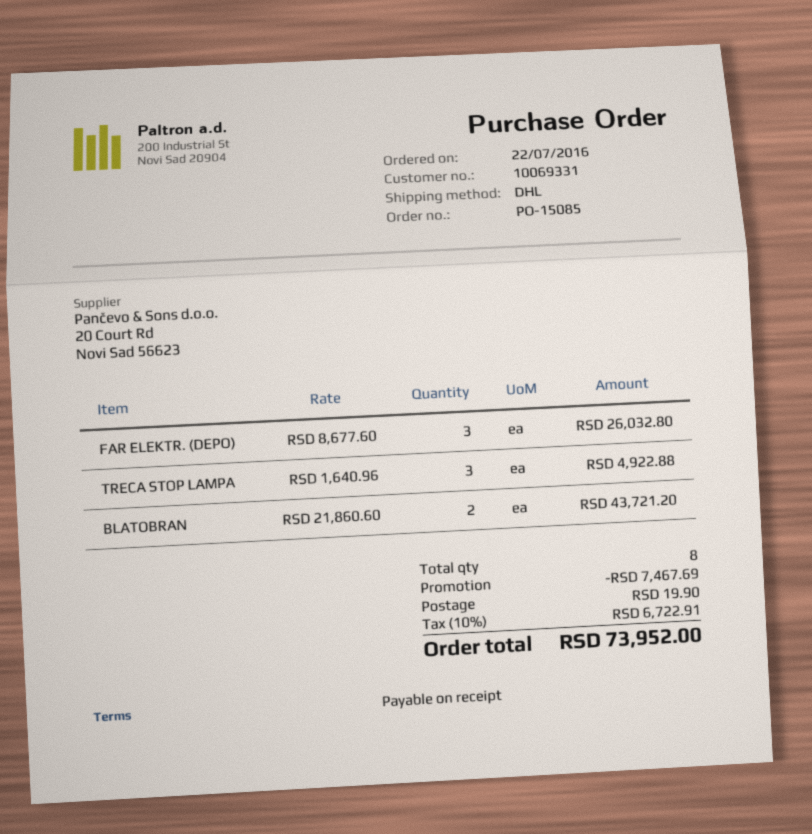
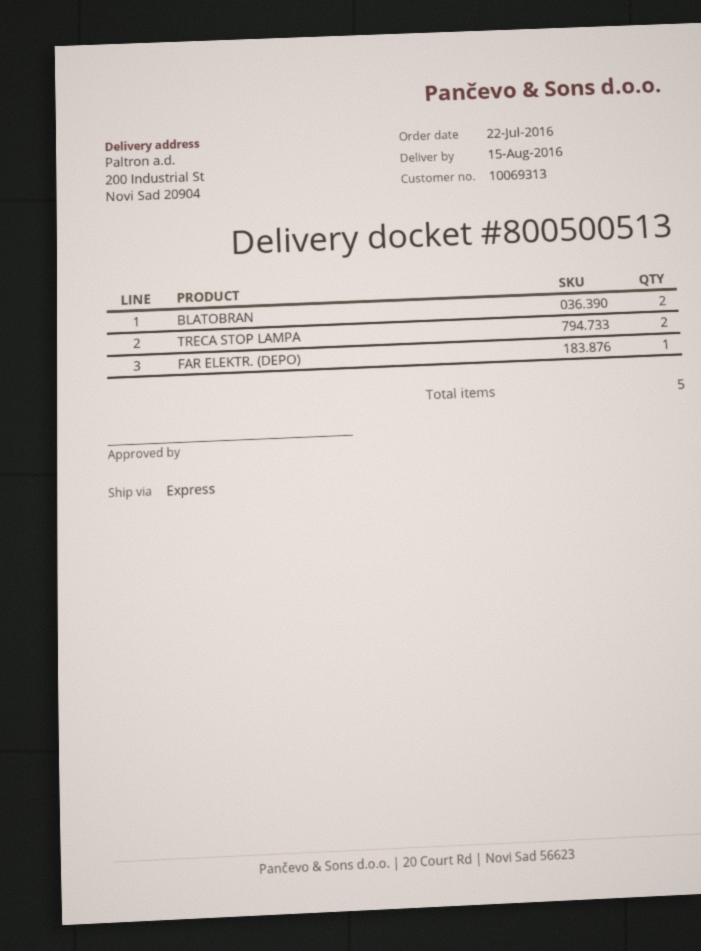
customer number: 10069331 -> 10069313
shipping method: DHL -> express
FAR ELEKTR. (DEPO): 3 -> 1
TRECA STOP LAMPA: 3 -> 2
total quantity: 8 -> 5

